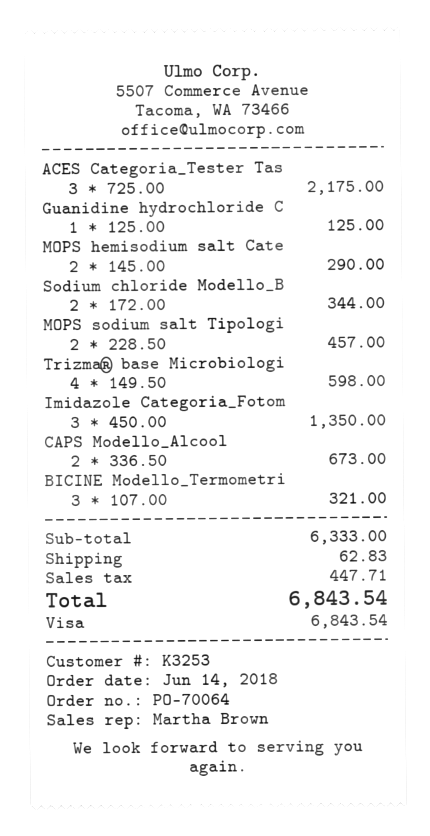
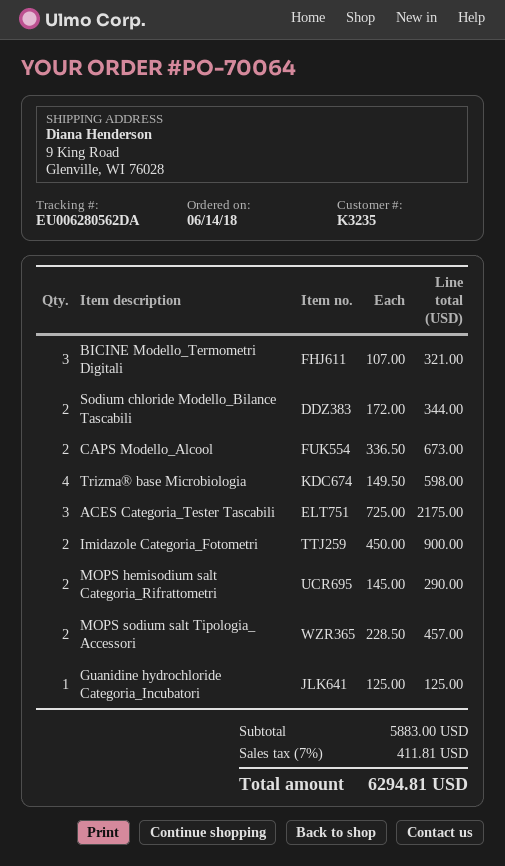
customer number: K3253 -> K3235
Imidazole Categoria_Fotom: 3 x 450.00 = 1350.00 -> 2 x 450.00 = 900.00
subtotal: 6333.00 -> 5883.00
shipping: 62.83 -> none
tax: 447.71 -> 411.81
total: 6843.54 -> 6294.81

